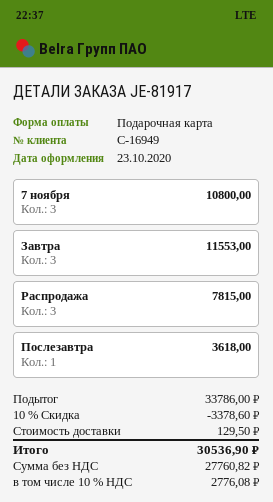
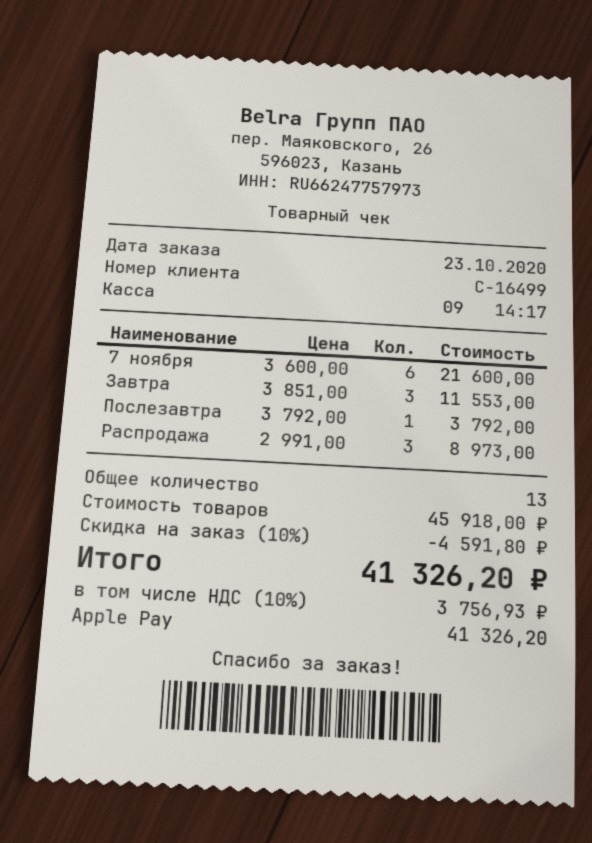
customer number: C-16949 -> C-16499
payment method: gift card -> Apple Pay
7 ноября: 3 for 10800.00 -> 6 for 21600.00
Распродажа: 3 for 7815.00 -> 3 for 8973.00
Послезавтра: 1 for 3618.00 -> 1 for 3792.00
subtotal: 33786.00 -> 45918.00
discount: 10% = 3378.60 -> 10% = 4591.80
shipping: 129.50 -> none
tax: 10% = 2776.08 -> 10% = 3756.93
total: 30536.90 -> 41326.20

